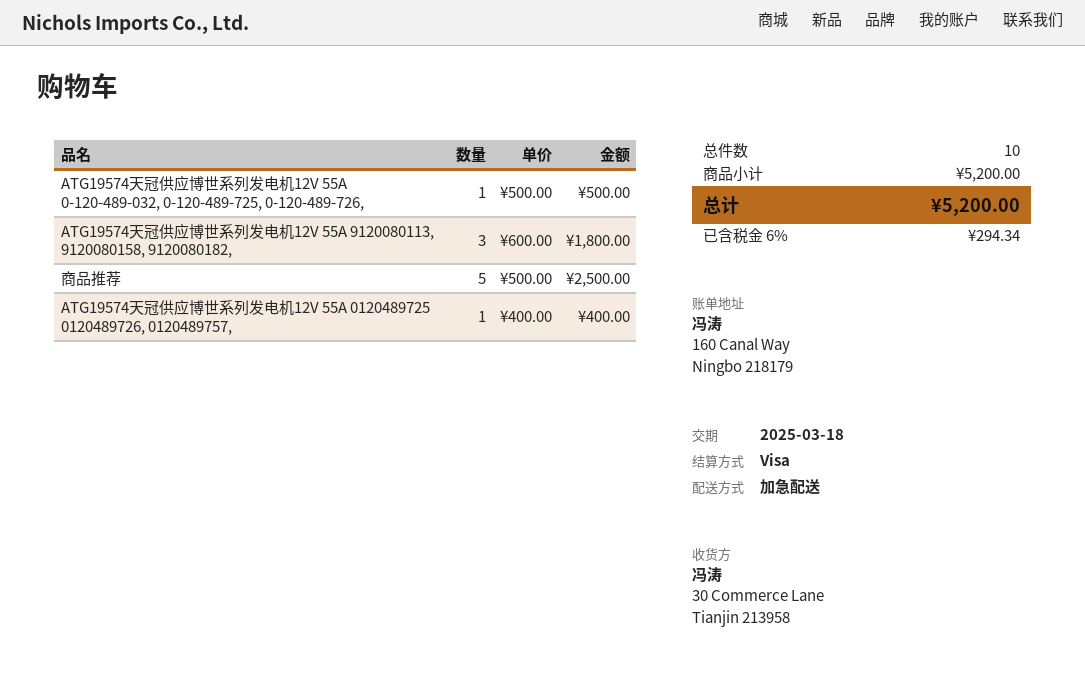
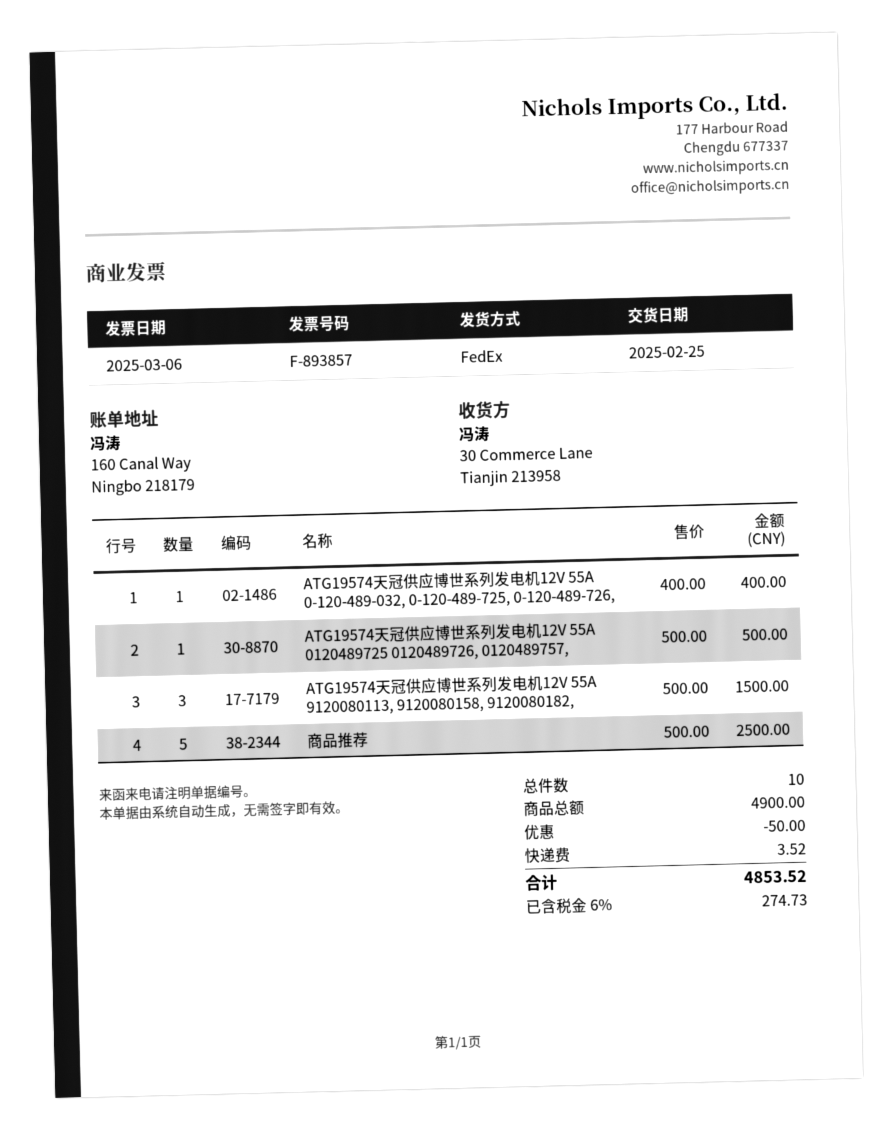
delivery date: 2025-03-18 -> 2025-02-25
shipping method: express -> FedEx
ATG19574天冠供应博世系列发电机12V 55A 0-120-489-032, 0-120-489-725, 0-120-489-726,: 1 x 500.00 = 500.00 -> 1 x 400.00 = 400.00
ATG19574天冠供应博世系列发电机12V 55A 9120080113, 9120080158, 9120080182,: 3 x 600.00 = 1800.00 -> 3 x 500.00 = 1500.00
ATG19574天冠供应博世系列发电机12V 55A 0120489725 0120489726, 0120489757,: 1 x 400.00 = 400.00 -> 1 x 500.00 = 500.00
subtotal: 5200.00 -> 4900.00
discount: none -> 50.00
shipping: none -> 3.52
tax: 6% = 294.34 -> 6% = 274.73
total: 5200.00 -> 4853.52

